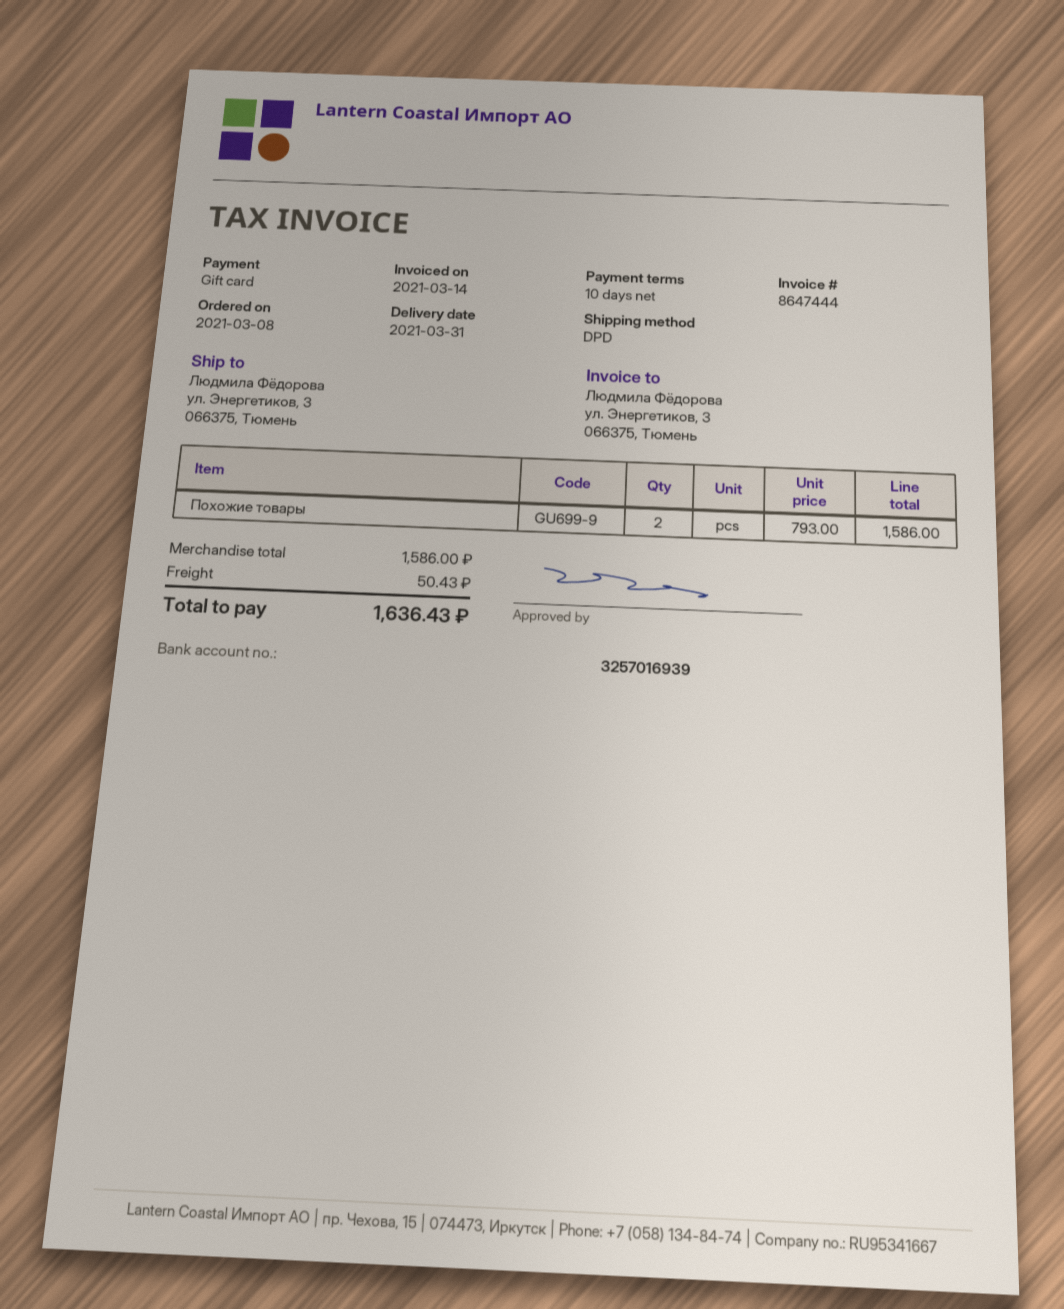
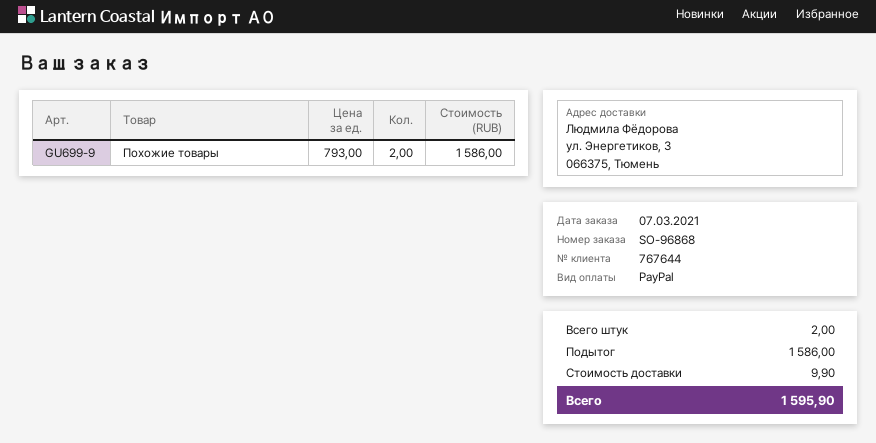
order date: 2021-03-08 -> 2021-03-07
payment method: gift card -> PayPal
shipping: 50.43 -> 9.90
total: 1636.43 -> 1595.90

